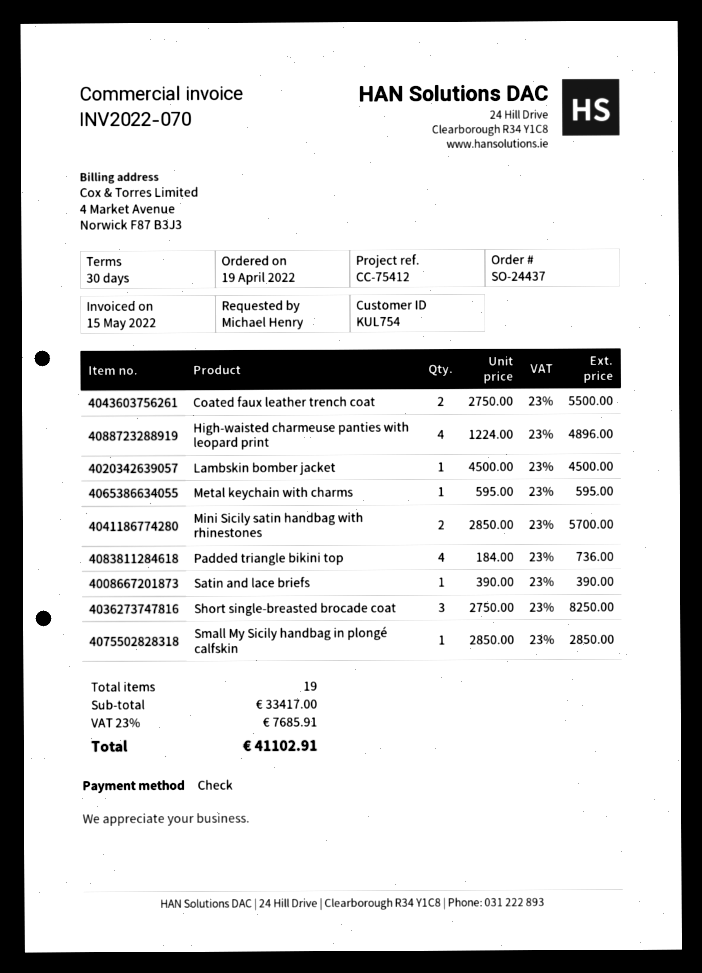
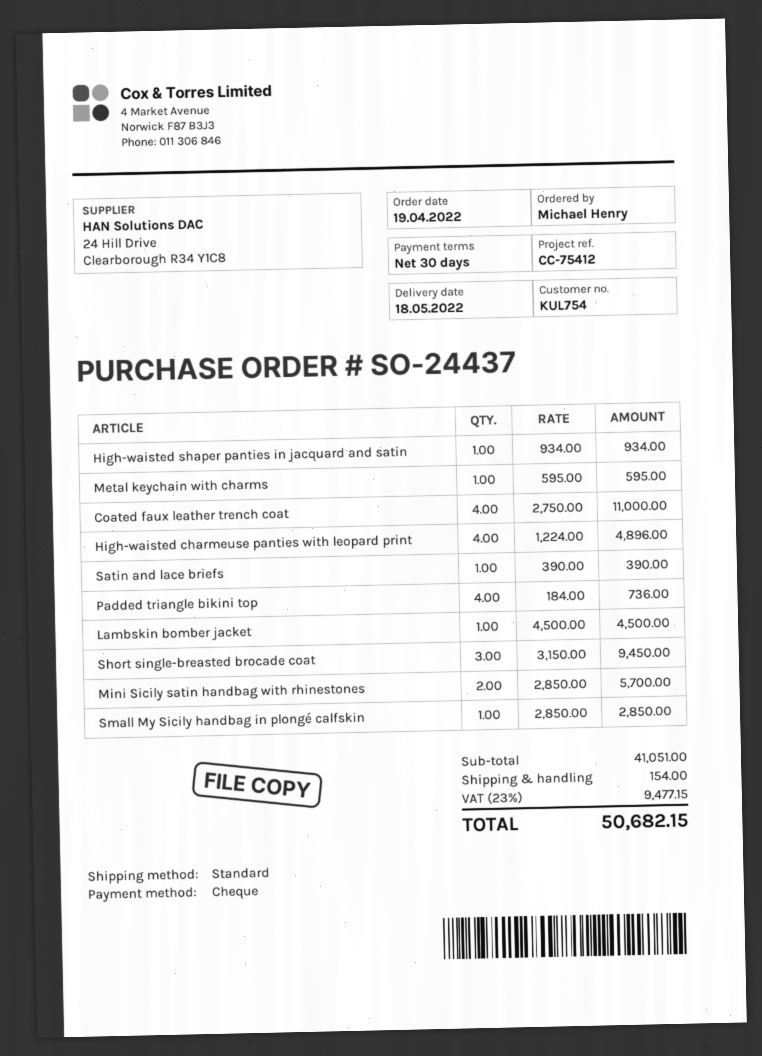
Coated faux leather trench coat: 2 x 2750.00 = 5500.00 -> 4 x 2750.00 = 11000.00
Short single-breasted brocade coat: 3 x 2750.00 = 8250.00 -> 3 x 3150.00 = 9450.00
High-waisted shaper panties in jacquard and satin: none -> 1 x 934.00 = 934.00
subtotal: 33417.00 -> 41051.00
shipping: none -> 154.00
tax: 23% = 7685.91 -> 23% = 9477.15
total: 41102.91 -> 50682.15

